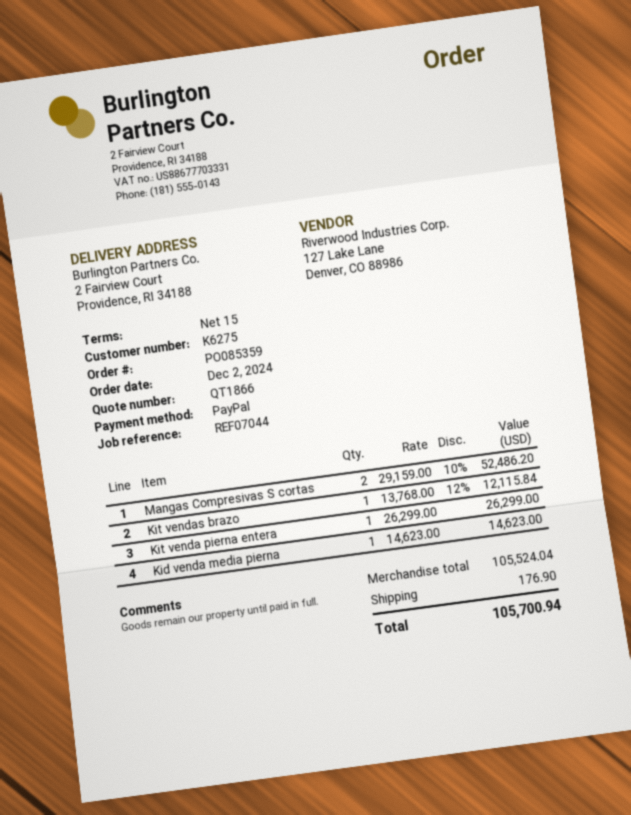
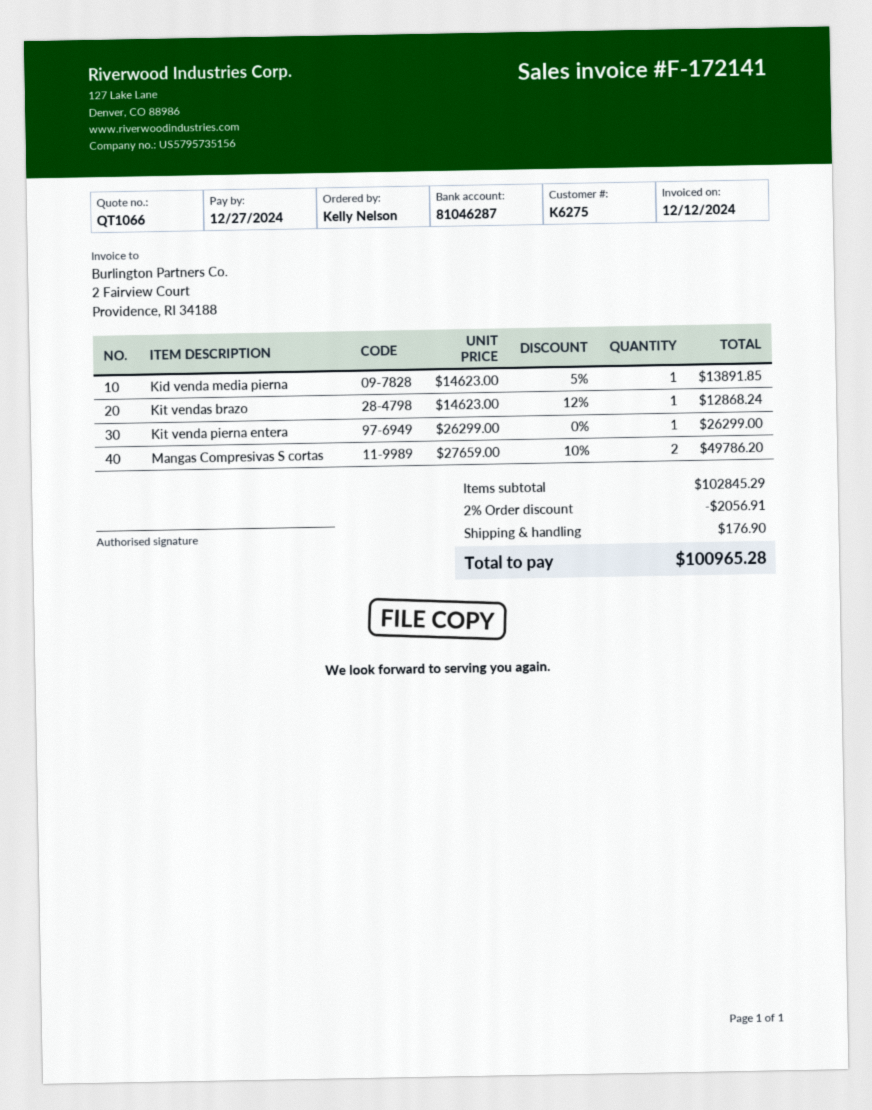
quote number: QT1866 -> QT1066
Mangas Compresivas S cortas: 2 x 29159.00 - 10% = 52486.20 -> 2 x 27659.00 - 10% = 49786.20
Kit vendas brazo: 1 x 13768.00 - 12% = 12115.84 -> 1 x 14623.00 - 12% = 12868.24
Kid venda media pierna: 1 x 14623.00 = 14623.00 -> 1 x 14623.00 - 5% = 13891.85
subtotal: 105524.04 -> 102845.29
discount: none -> 2% = 2056.91
total: 105700.94 -> 100965.28

